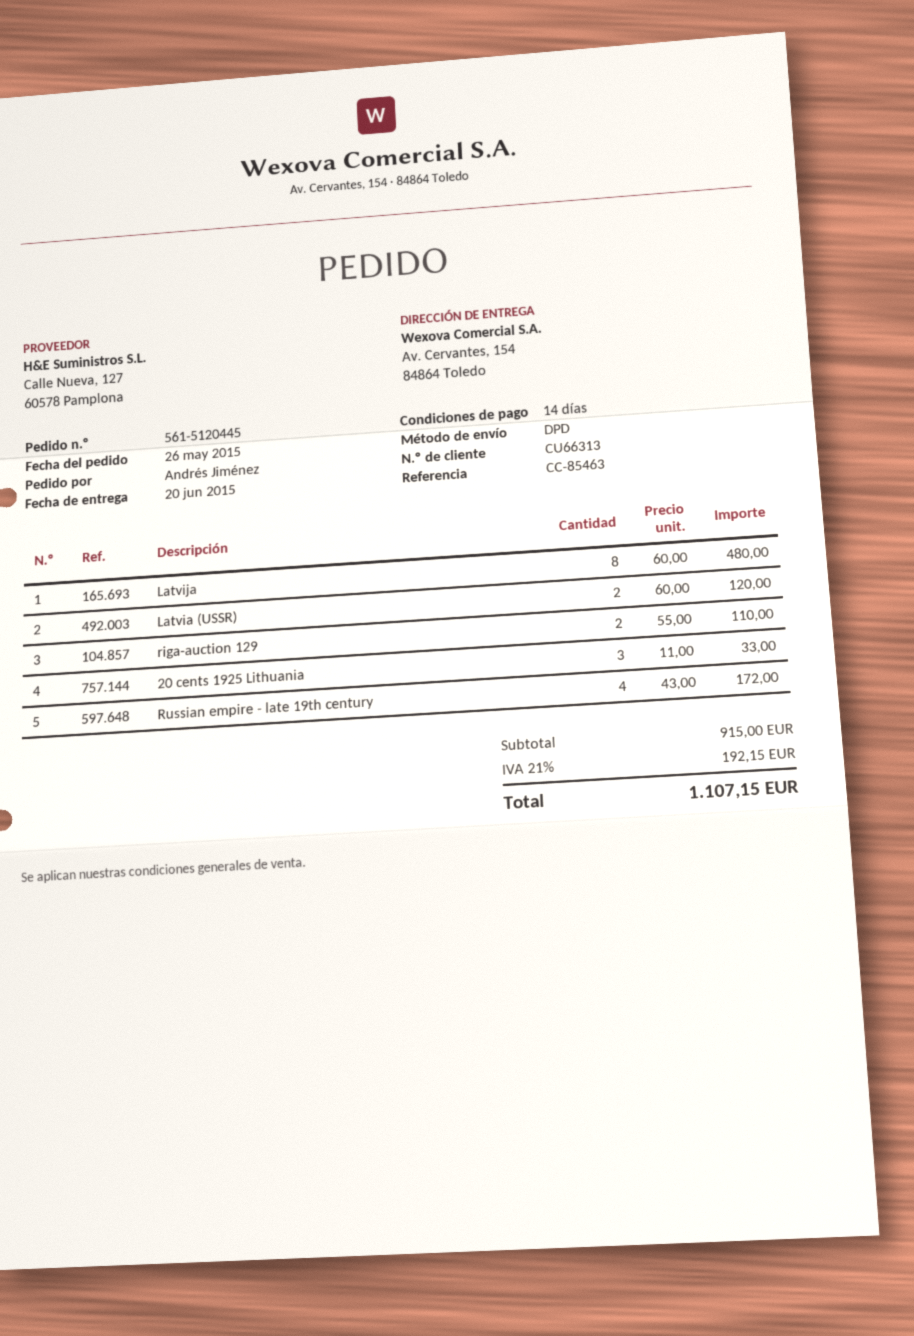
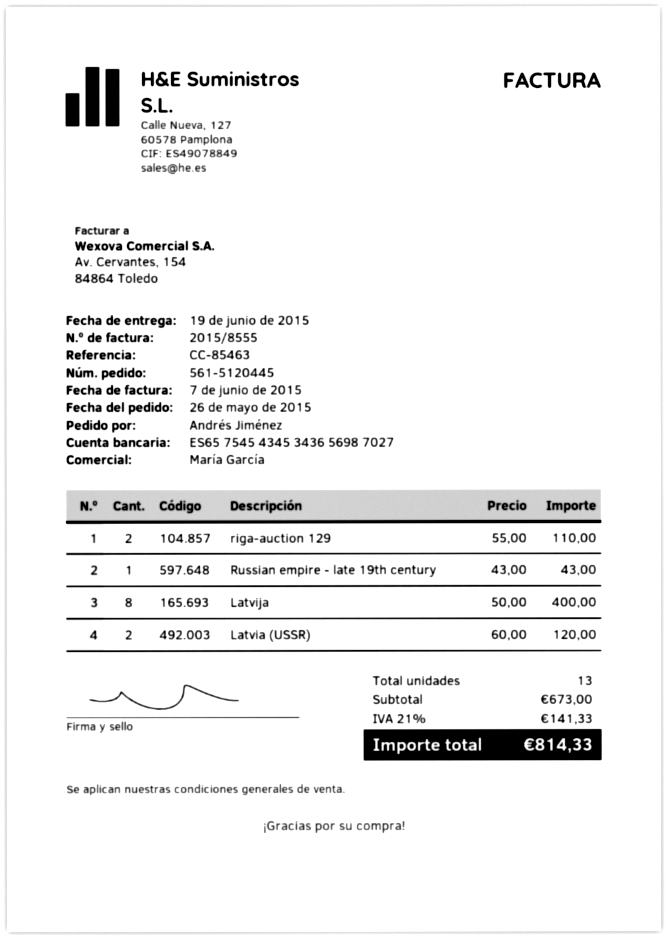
delivery date: 2015-06-20 -> 2015-06-19
Latvija: 8 x 60.00 = 480.00 -> 8 x 50.00 = 400.00
20 cents 1925 Lithuania: 3 x 11.00 = 33.00 -> none
Russian empire - late 19th century: 4 x 43.00 = 172.00 -> 1 x 43.00 = 43.00
subtotal: 915.00 -> 673.00
tax: 21% = 192.15 -> 21% = 141.33
total: 1107.15 -> 814.33

